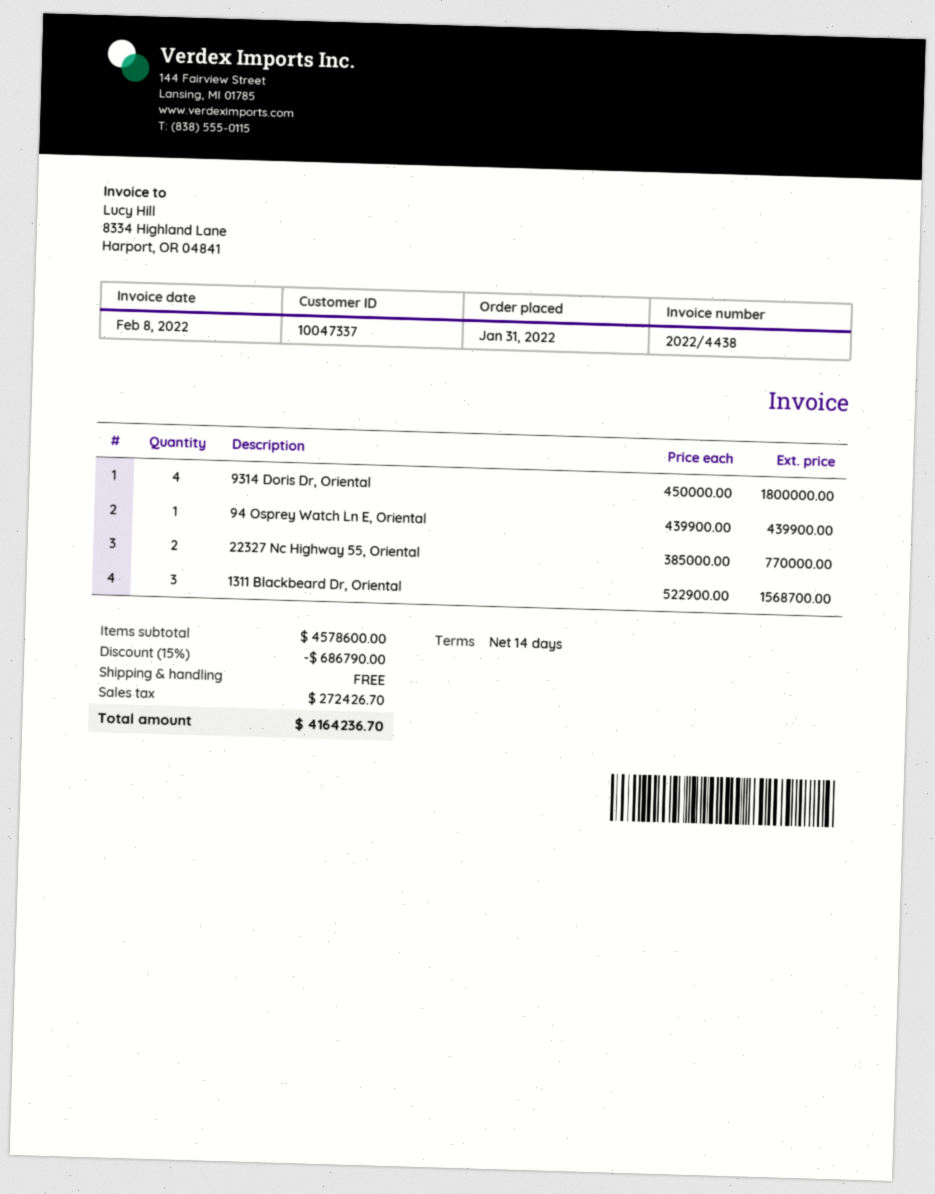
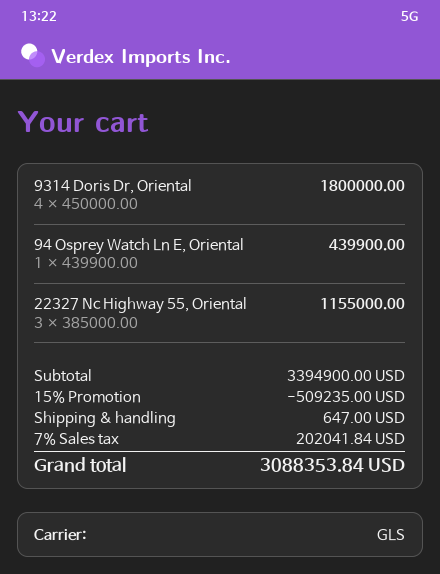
22327 Nc Highway 55, Oriental: 2 x 385000.00 = 770000.00 -> 3 x 385000.00 = 1155000.00
1311 Blackbeard Dr, Oriental: 3 x 522900.00 = 1568700.00 -> none
subtotal: 4578600.00 -> 3394900.00
discount: 15% = 686790.00 -> 15% = 509235.00
shipping: 0.00 -> 647.00
tax: 272426.70 -> 202041.84
total: 4164236.70 -> 3088353.84

